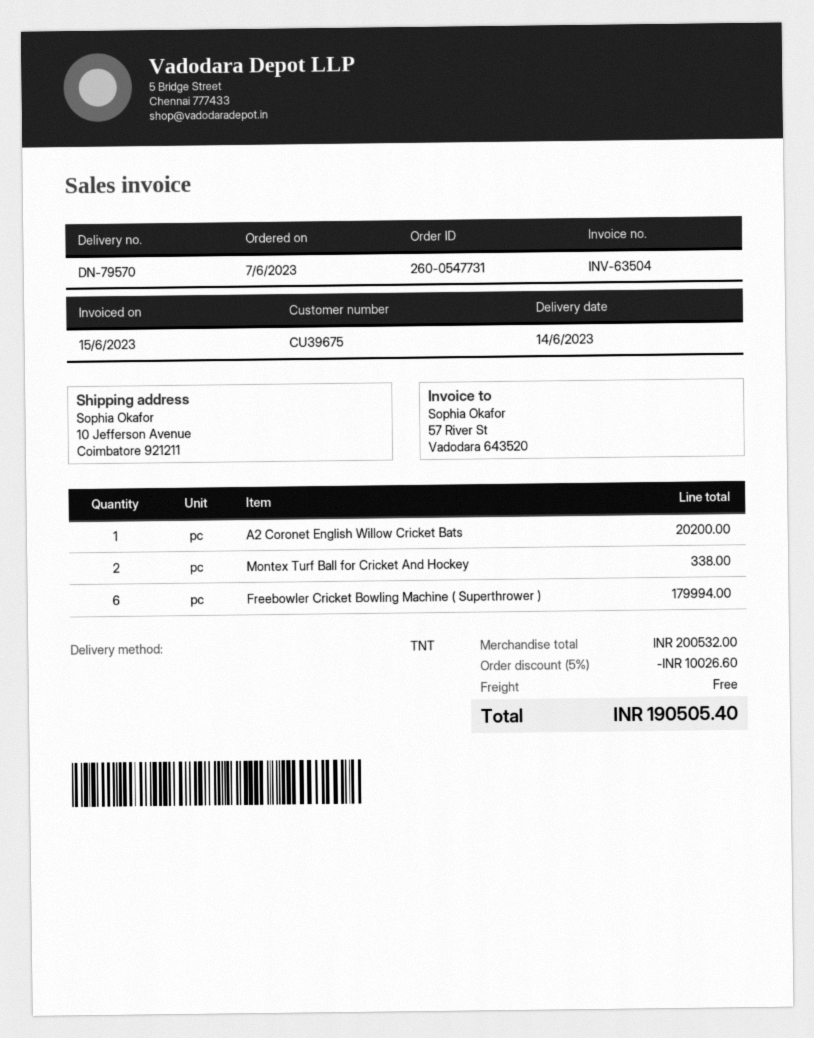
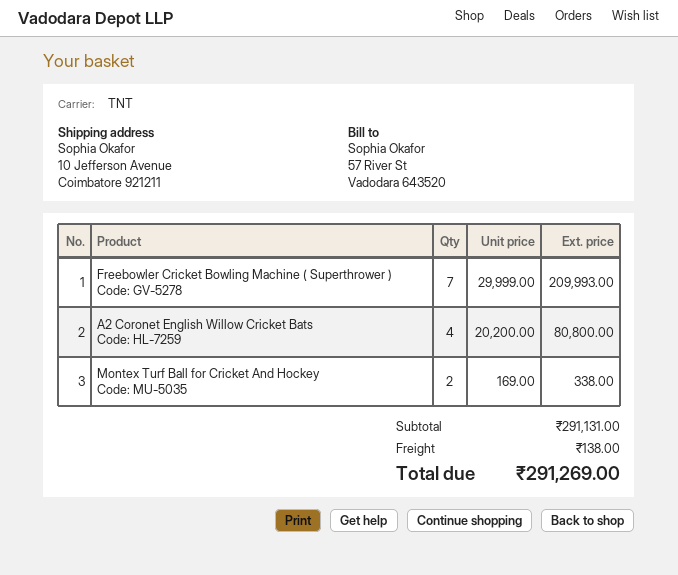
A2 Coronet English Willow Cricket Bats: 1 for 20200.00 -> 4 for 80800.00
Freebowler Cricket Bowling Machine ( Superthrower ): 6 for 179994.00 -> 7 for 209993.00
subtotal: 200532.00 -> 291131.00
discount: 5% = 10026.60 -> none
shipping: 0.00 -> 138.00
total: 190505.40 -> 291269.00

